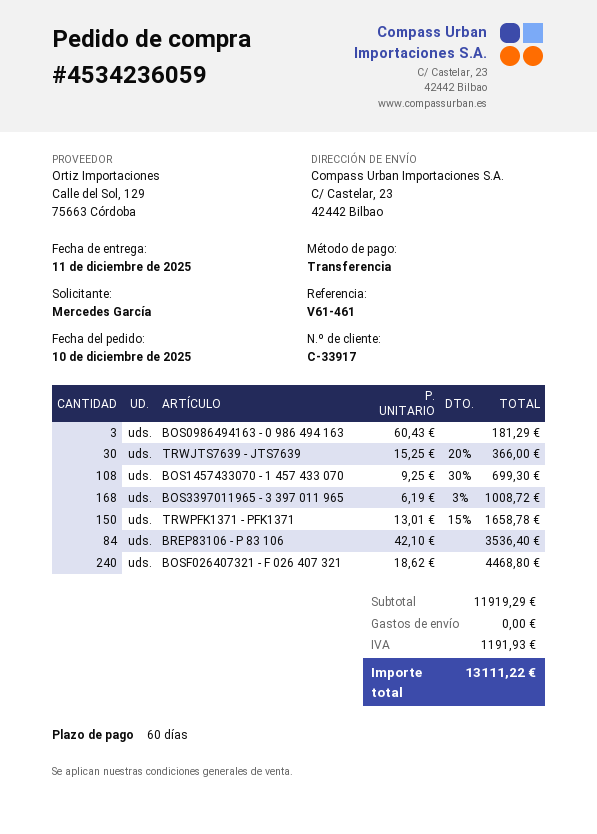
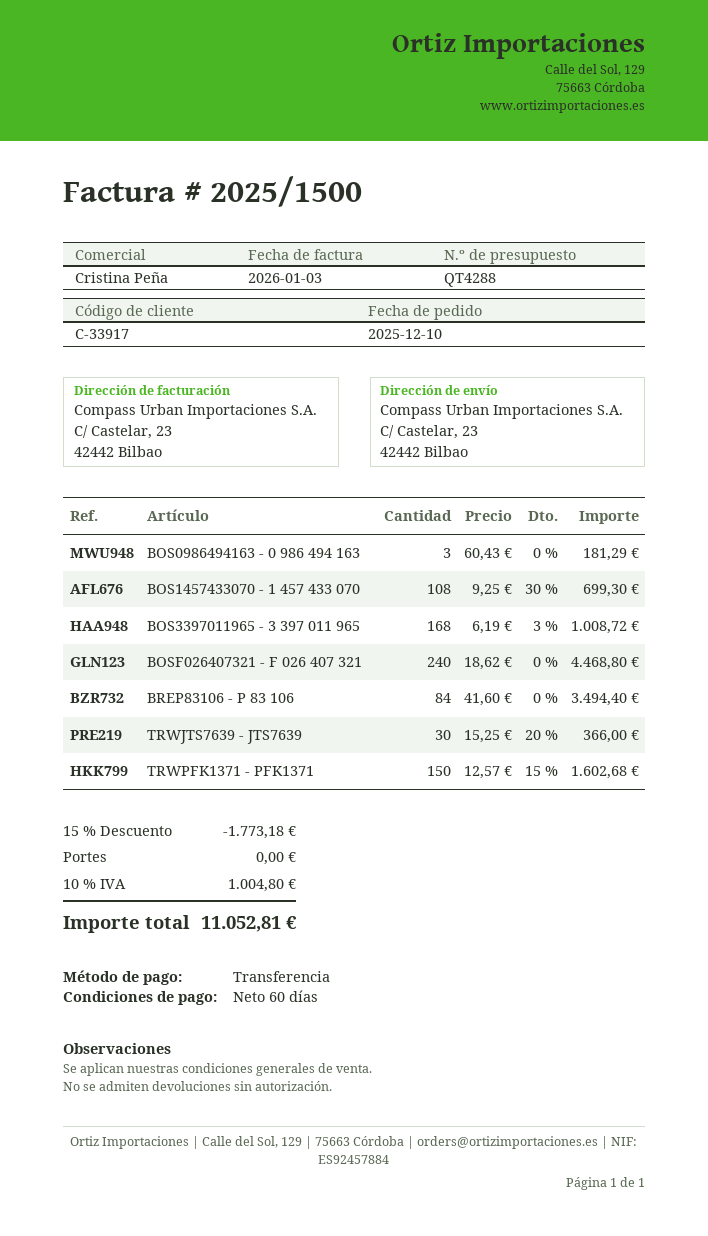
TRWPFK1371 - PFK1371: 150 x 13.01 - 15% = 1658.78 -> 150 x 12.57 - 15% = 1602.68
BREP83106 - P 83 106: 84 x 42.10 = 3536.40 -> 84 x 41.60 = 3494.40
discount: none -> 15% = 1773.18
tax: 1191.93 -> 1004.80
total: 13111.22 -> 11052.81

